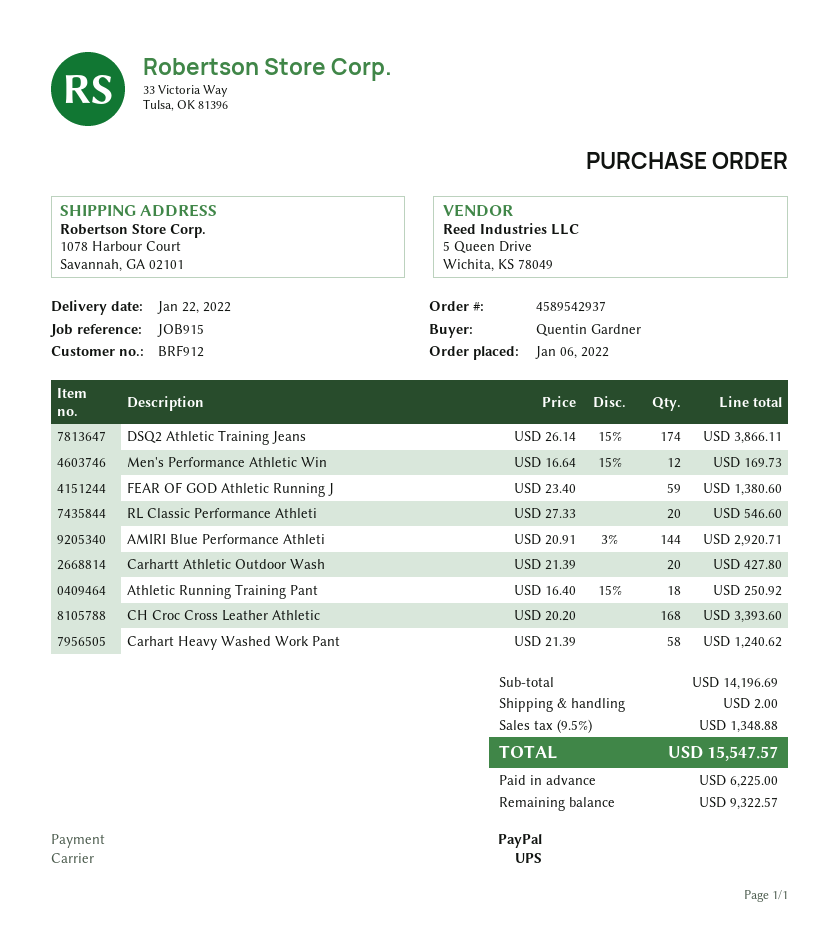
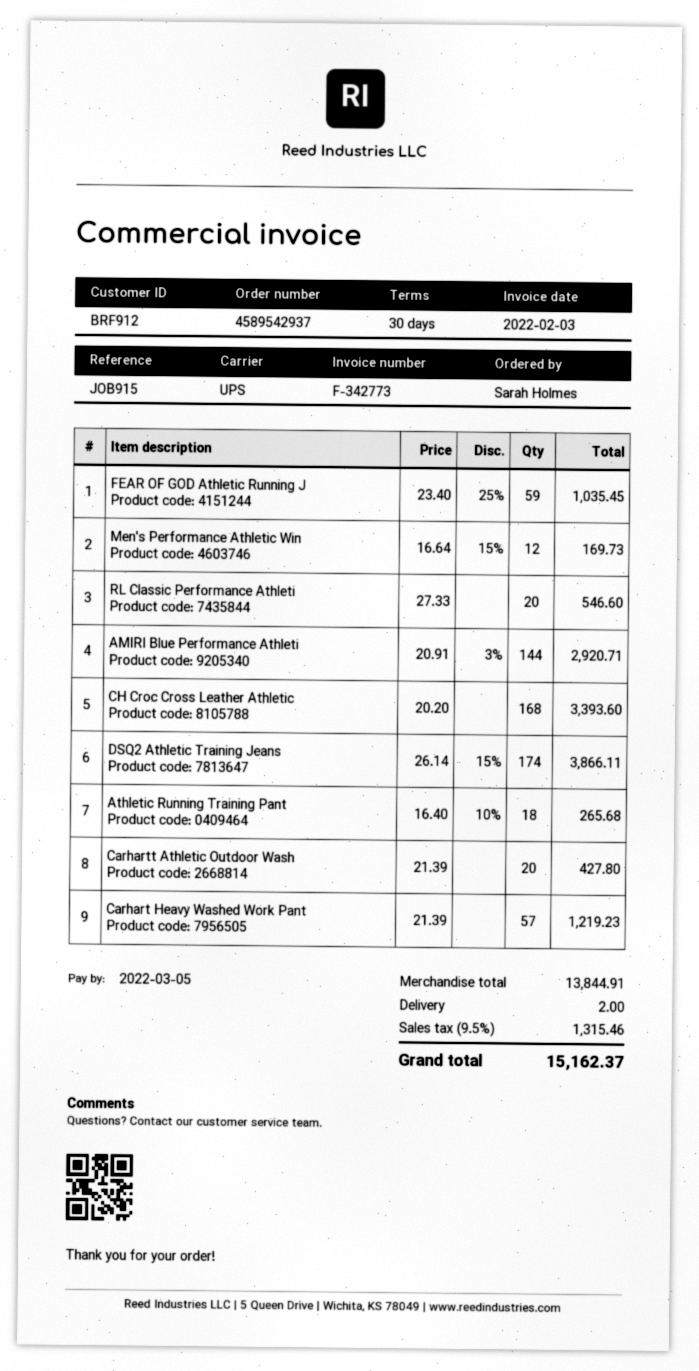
ordered by: Quentin Gardner -> Sarah Holmes
FEAR OF GOD Athletic Running J: 59 x 23.40 = 1380.60 -> 59 x 23.40 - 25% = 1035.45
Athletic Running Training Pant: 18 x 16.40 - 15% = 250.92 -> 18 x 16.40 - 10% = 265.68
Carhart Heavy Washed Work Pant: 58 x 21.39 = 1240.62 -> 57 x 21.39 = 1219.23
subtotal: 14196.69 -> 13844.91
tax: 9.5% = 1348.88 -> 9.5% = 1315.46
total: 15547.57 -> 15162.37

